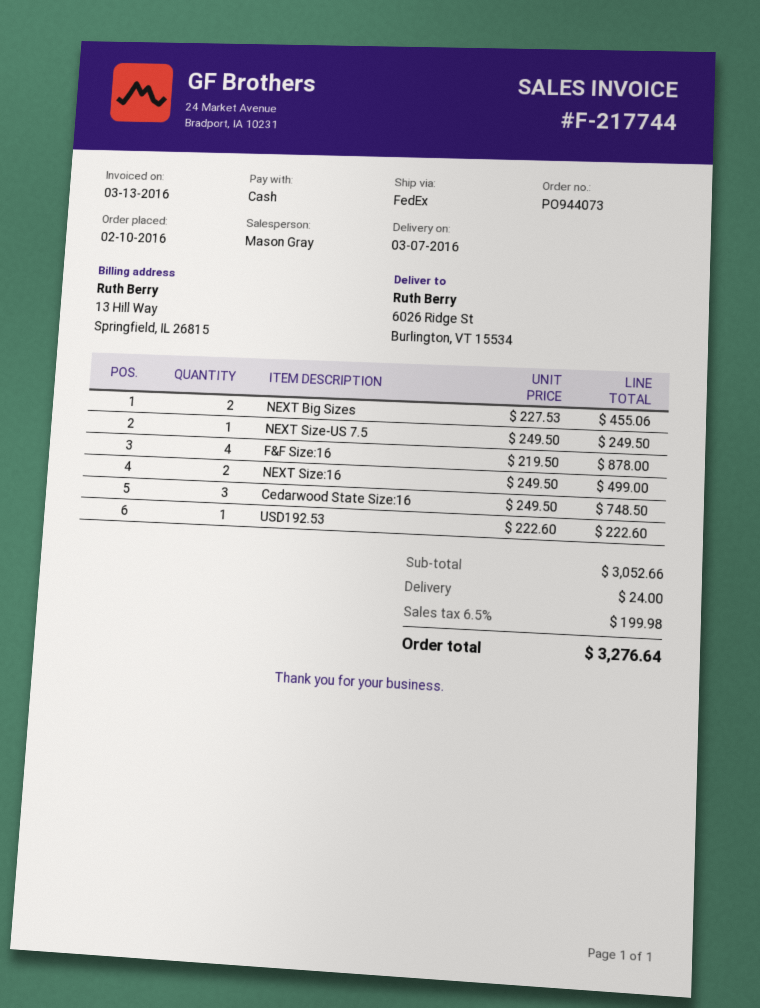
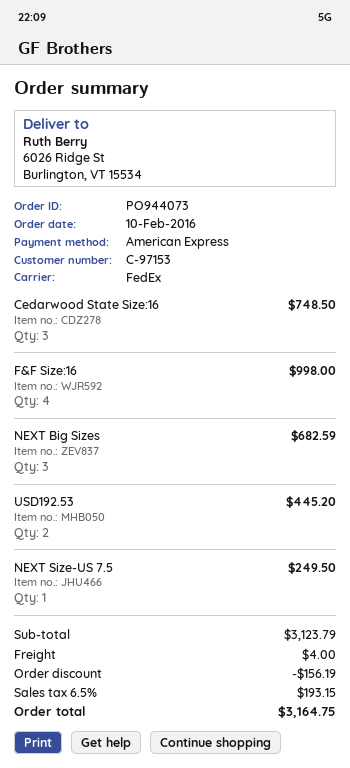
payment method: cash -> American Express
NEXT Big Sizes: 2 for 455.06 -> 3 for 682.59
F&F Size:16: 4 for 878.00 -> 4 for 998.00
NEXT Size:16: 2 for 499.00 -> none
USD192.53: 1 for 222.60 -> 2 for 445.20
subtotal: 3052.66 -> 3123.79
discount: none -> 156.19
shipping: 24.00 -> 4.00
tax: 6.5% = 199.98 -> 6.5% = 193.15
total: 3276.64 -> 3164.75

